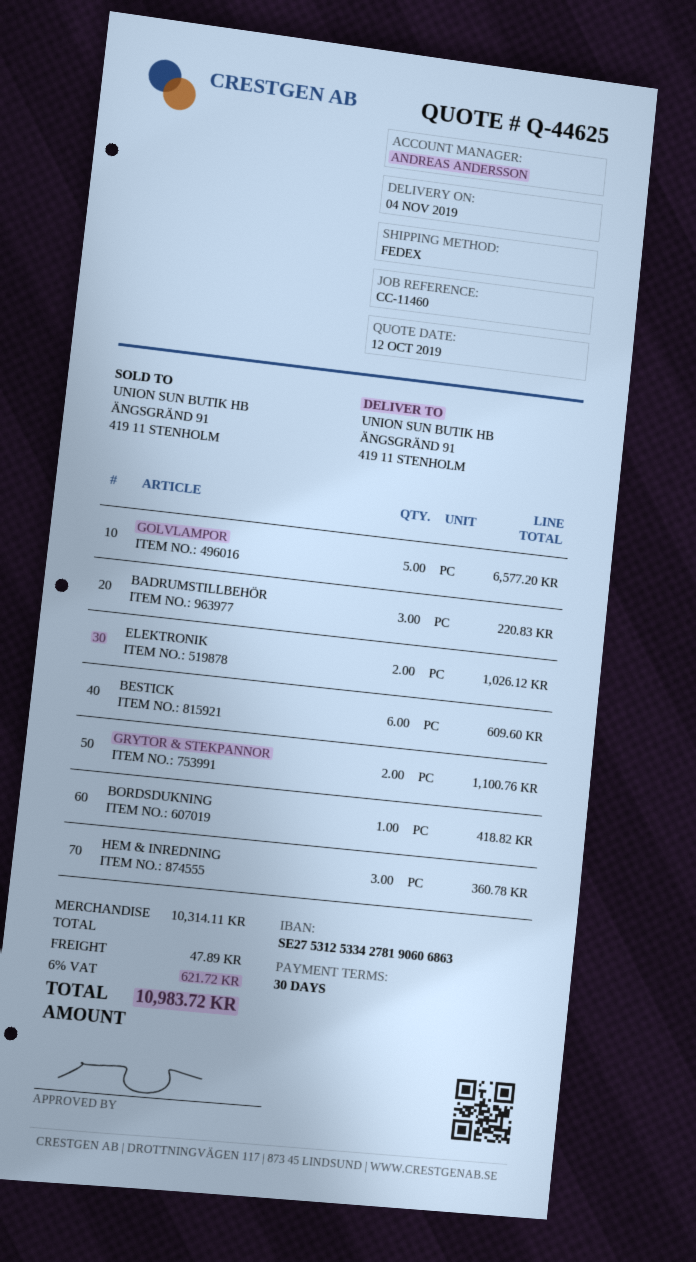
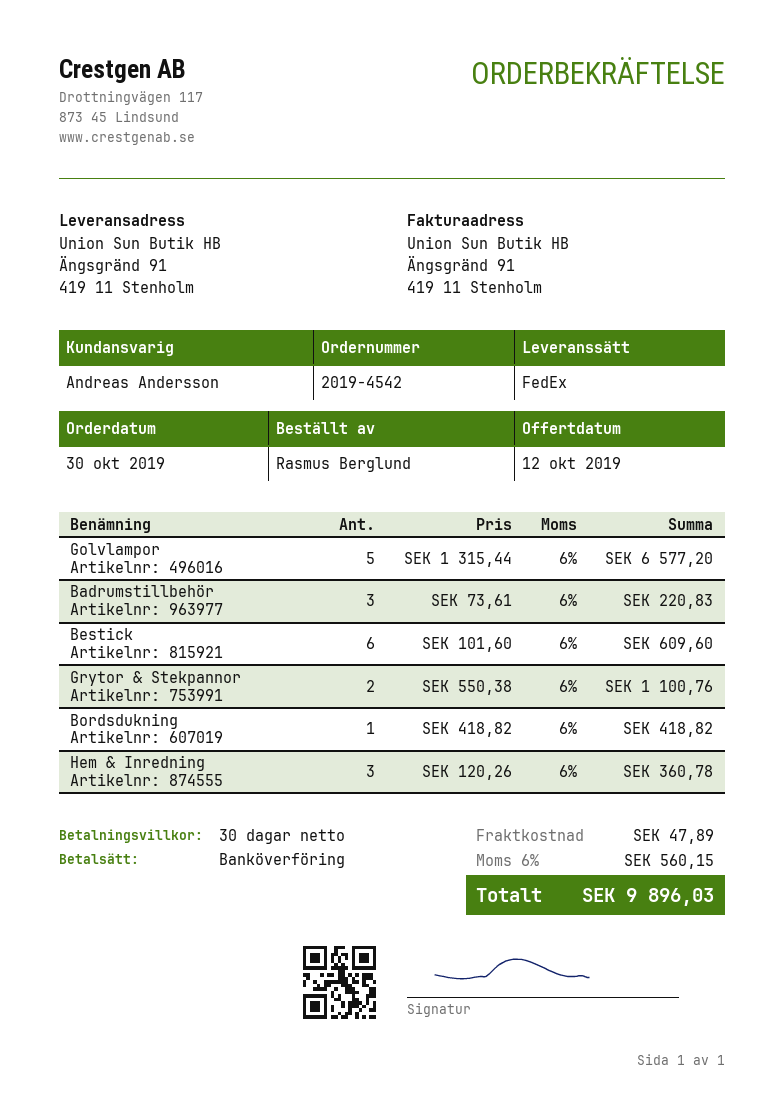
ELEKTRONIK: 2 for 1026.12 -> none
tax: 6% = 621.72 -> 6% = 560.15
total: 10983.72 -> 9896.03

